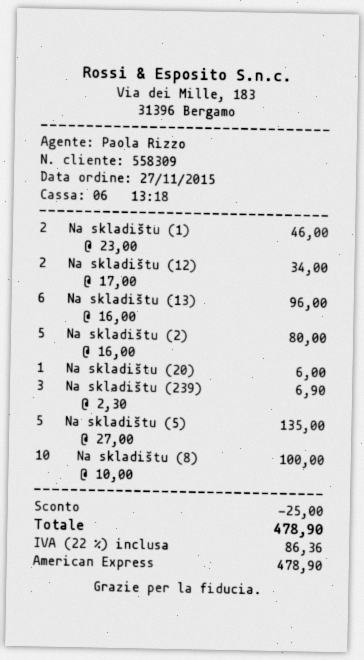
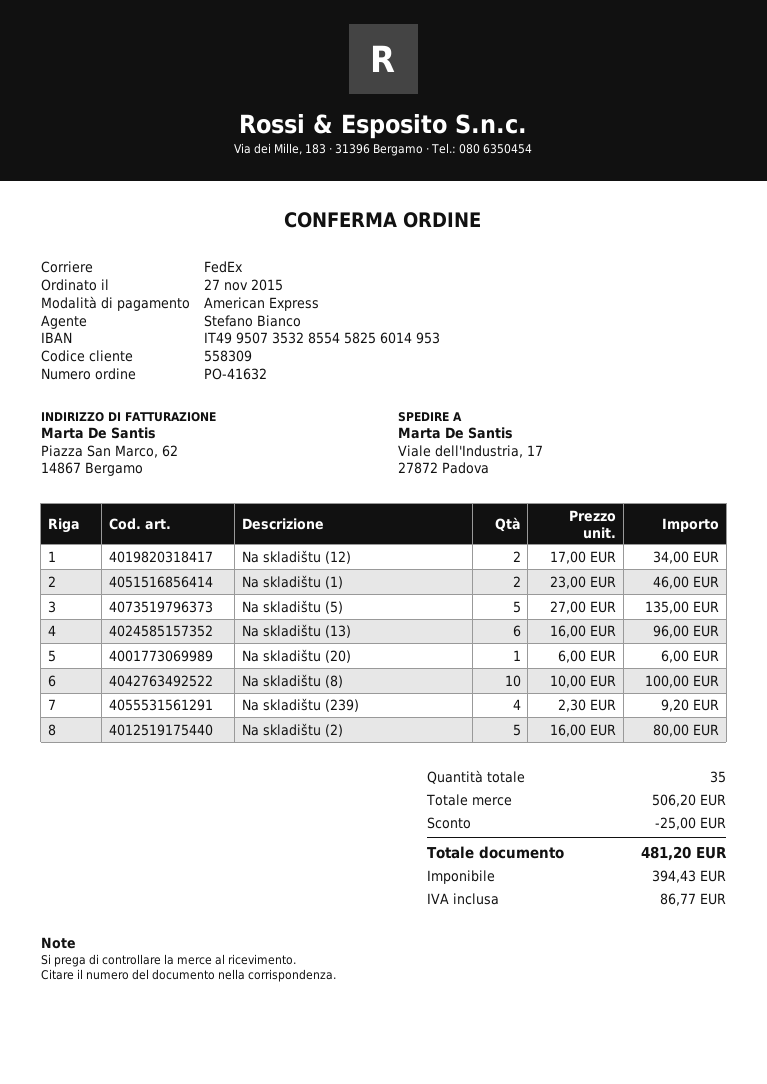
sales rep: Paola Rizzo -> Stefano Bianco
Na skladištu (239): 3 x 2.30 = 6.90 -> 4 x 2.30 = 9.20
tax: 86.36 -> 86.77
total: 478.90 -> 481.20

